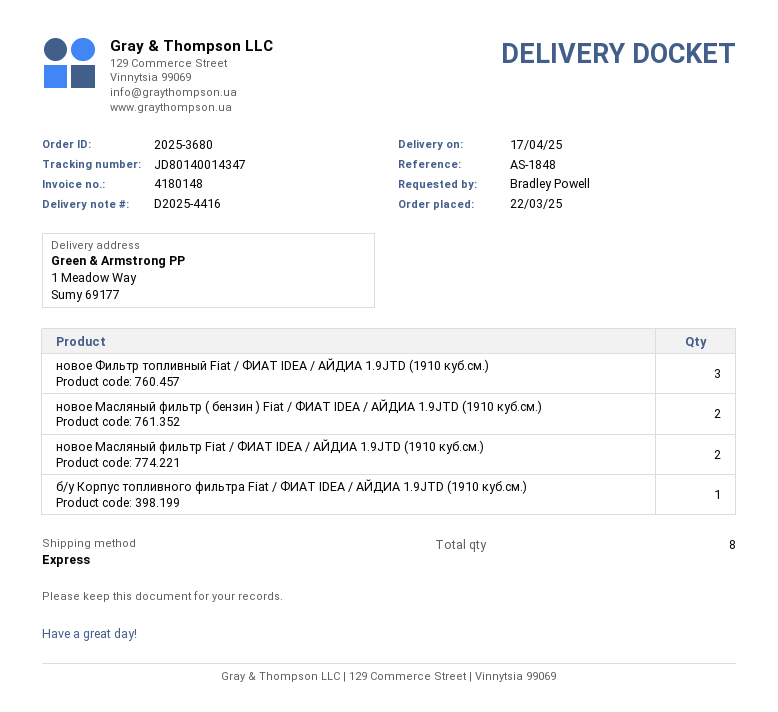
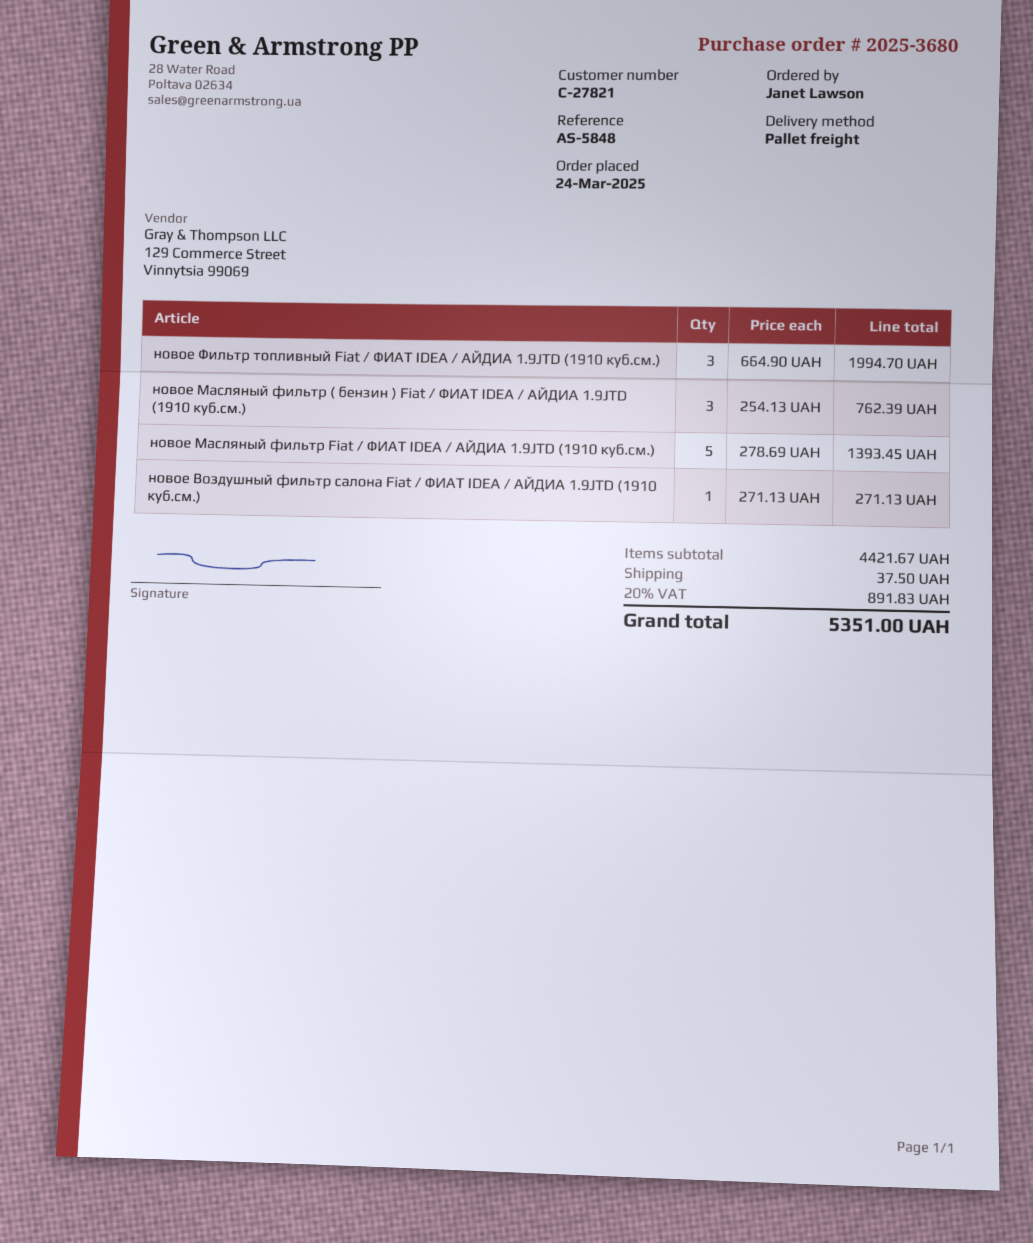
order date: 2025-03-22 -> 2025-03-24
reference: AS-1848 -> AS-5848
ordered by: Bradley Powell -> Janet Lawson
shipping method: express -> pallet freight
новое Масляный фильтр ( бензин ) Fiat / ФИАТ IDEA / АЙДИА 1.9JTD (1910 куб.см.): 2 -> 3
новое Масляный фильтр Fiat / ФИАТ IDEA / АЙДИА 1.9JTD (1910 куб.см.): 2 -> 5
б/у Корпус топливного фильтра Fiat / ФИАТ IDEA / АЙДИА 1.9JTD (1910 куб.см.): 1 -> none
новое Воздушный фильтр салона Fiat / ФИАТ IDEA / АЙДИА 1.9JTD (1910 куб.см.): none -> 1

